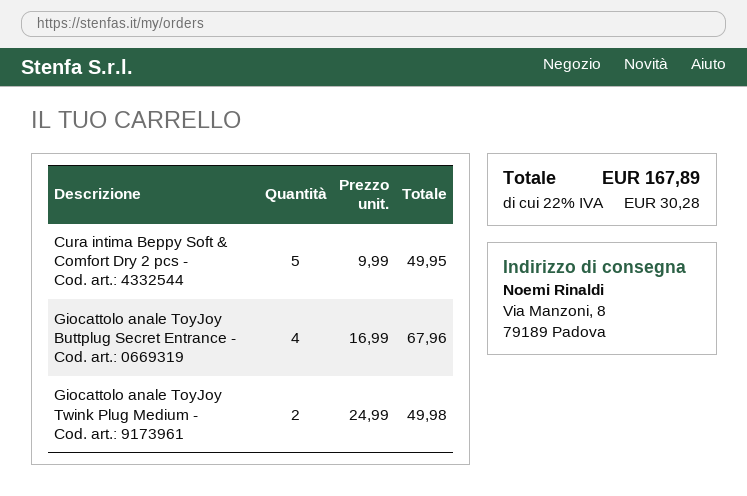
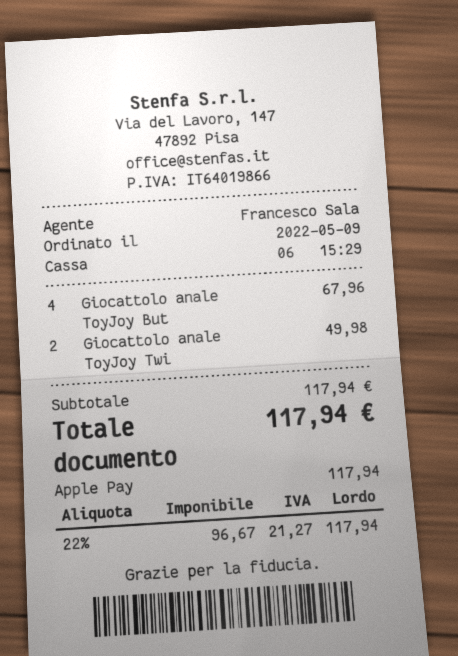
Cura intima Beppy Soft & Comfort Dry 2 pcs -: 5 for 49.95 -> none
tax: 22% = 30.28 -> 22% = 21.27
total: 167.89 -> 117.94

